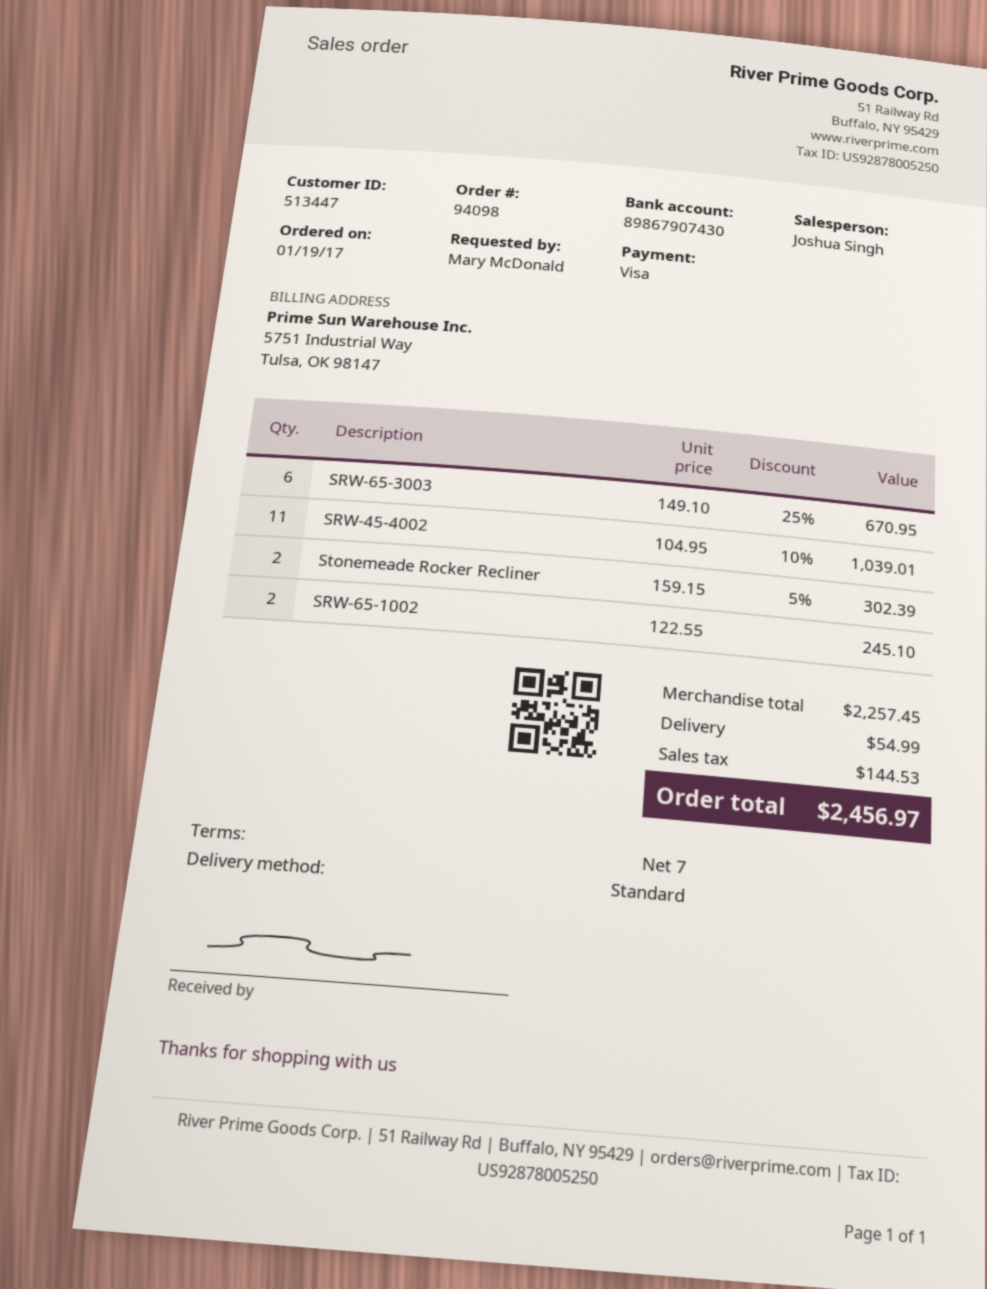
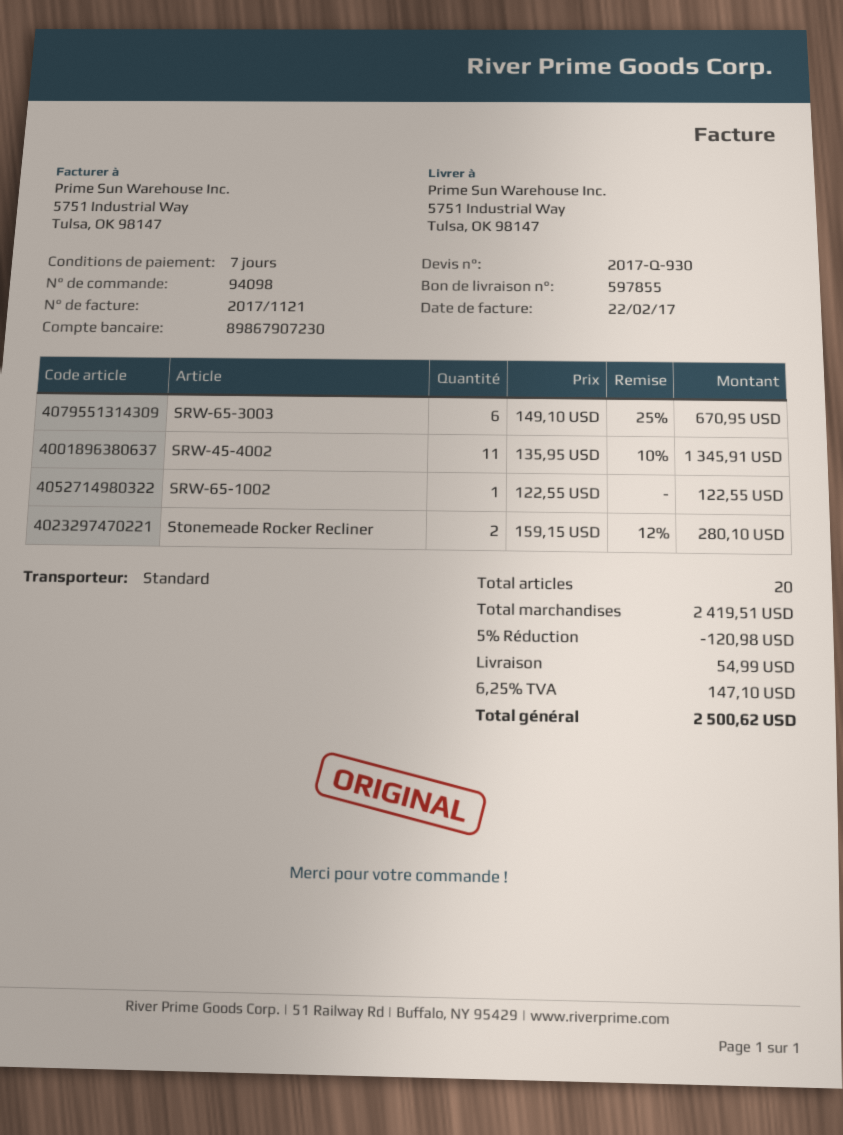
bank account: 89867907430 -> 89867907230
SRW-45-4002: 11 x 104.95 - 10% = 1039.01 -> 11 x 135.95 - 10% = 1345.91
Stonemeade Rocker Recliner: 2 x 159.15 - 5% = 302.39 -> 2 x 159.15 - 12% = 280.10
SRW-65-1002: 2 x 122.55 = 245.10 -> 1 x 122.55 = 122.55
subtotal: 2257.45 -> 2419.51
discount: none -> 5% = 120.98
tax: 144.53 -> 147.10
total: 2456.97 -> 2500.62

